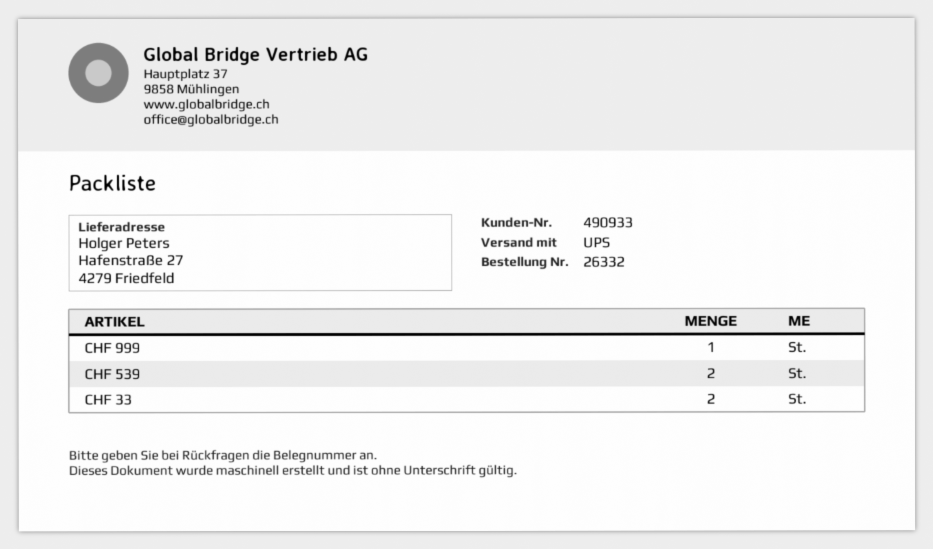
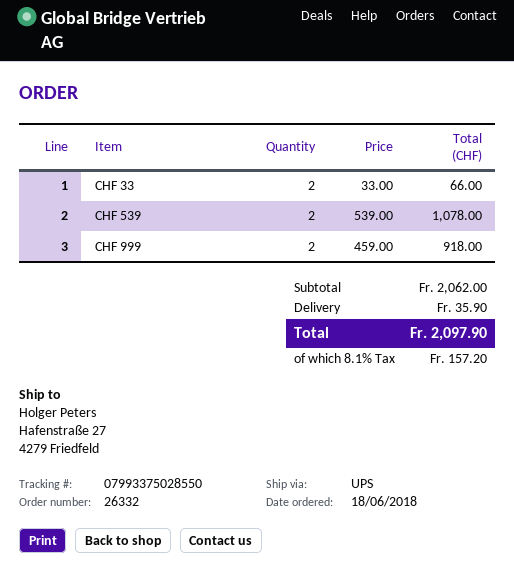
CHF 999: 1 -> 2

